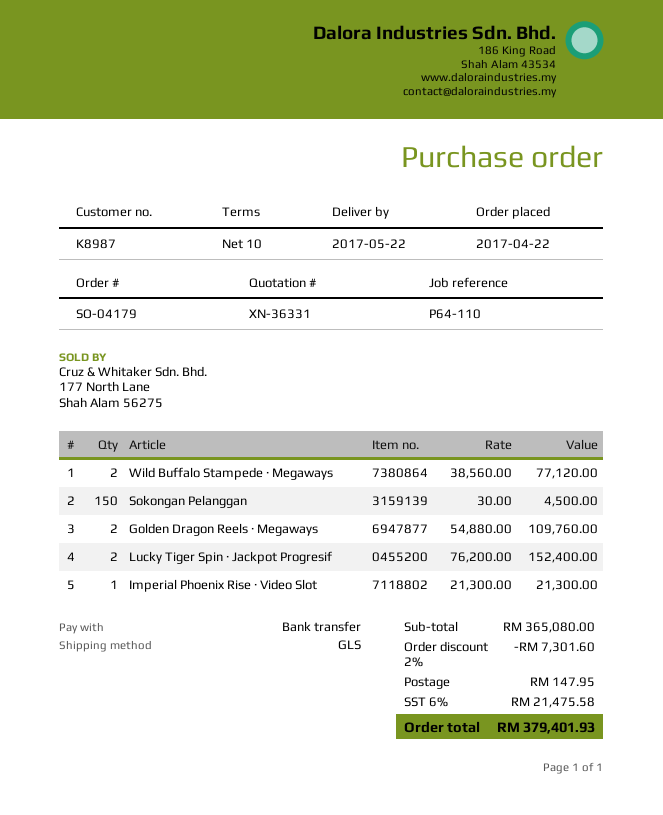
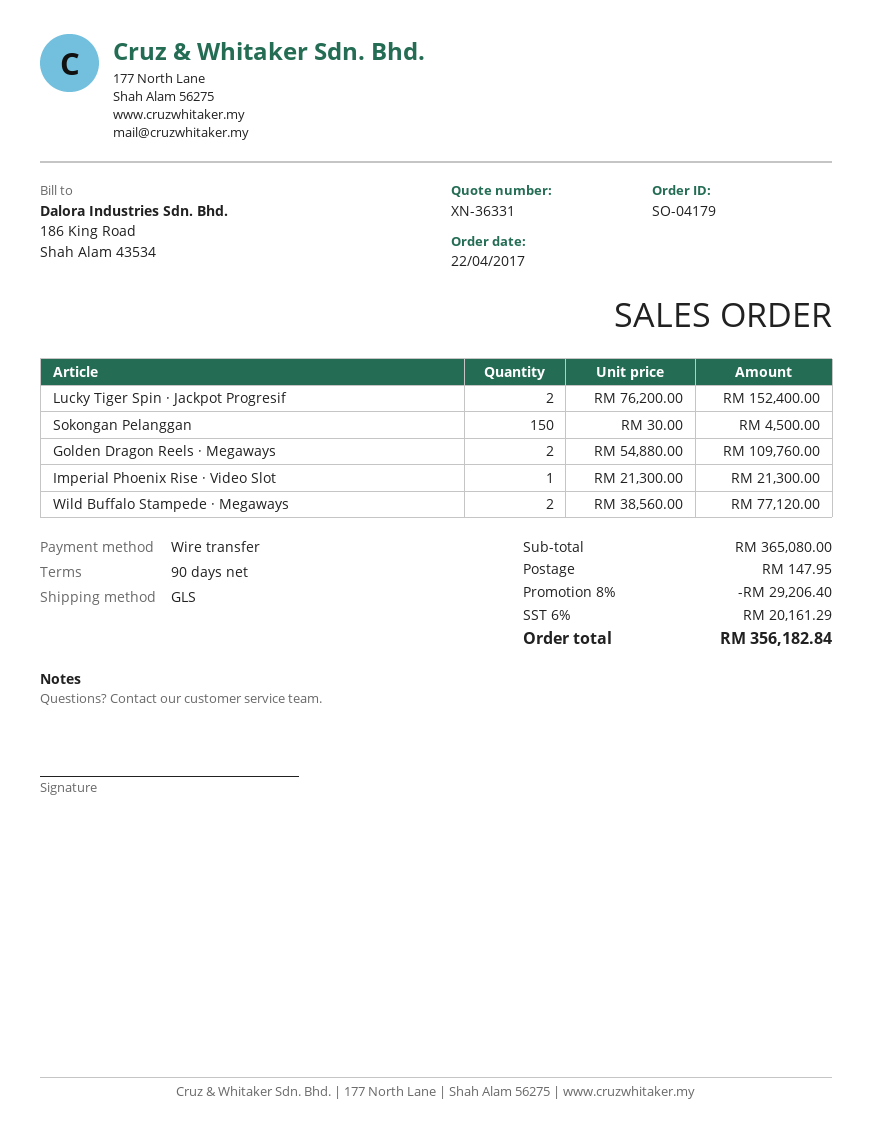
payment terms: 10 days -> 90 days
discount: 2% = 7301.60 -> 8% = 29206.40
tax: 6% = 21475.58 -> 6% = 20161.29
total: 379401.93 -> 356182.84

